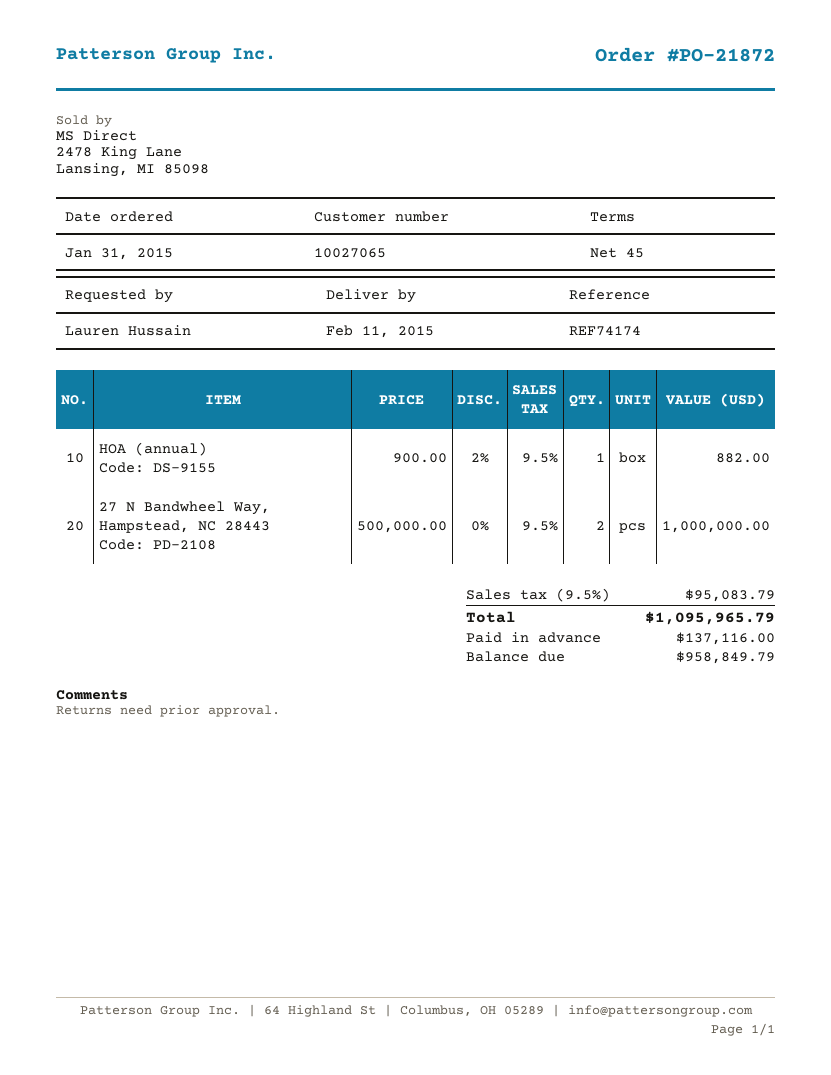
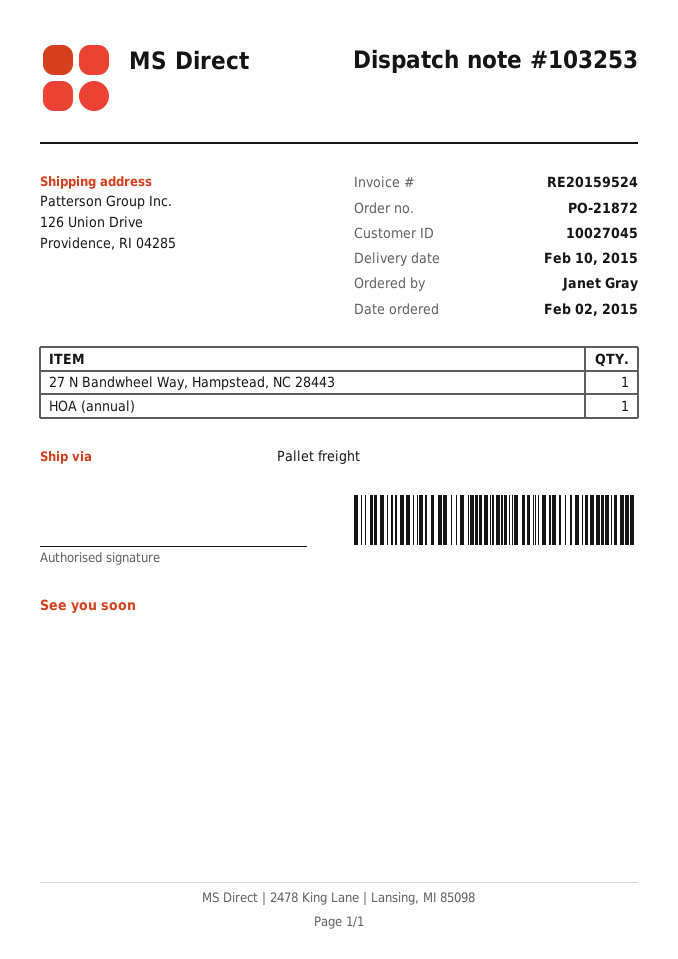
order date: 2015-01-31 -> 2015-02-02
delivery date: 2015-02-11 -> 2015-02-10
customer number: 10027065 -> 10027045
ordered by: Lauren Hussain -> Janet Gray
27 N Bandwheel Way, Hampstead, NC 28443: 2 -> 1

